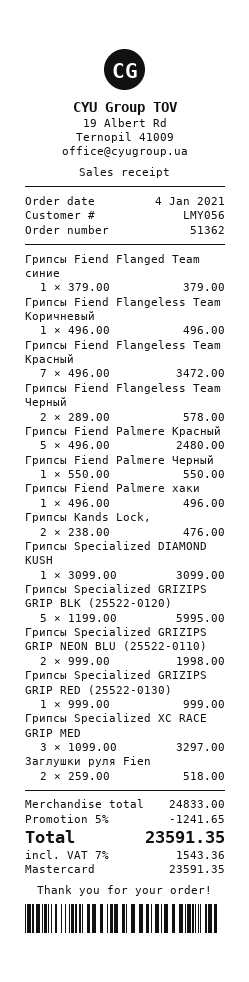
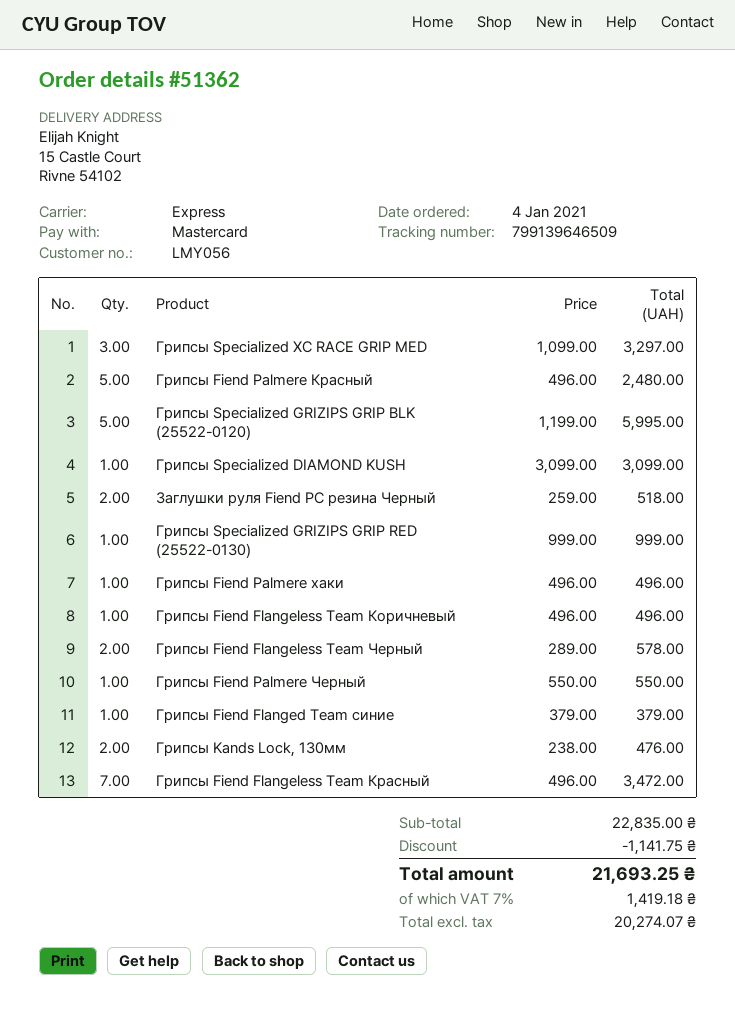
Грипсы Specialized GRIZIPS GRIP NEON BLU (25522-0110): 2 x 999.00 = 1998.00 -> none
subtotal: 24833.00 -> 22835.00
discount: 1241.65 -> 1141.75
tax: 7% = 1543.36 -> 7% = 1419.18
total: 23591.35 -> 21693.25

